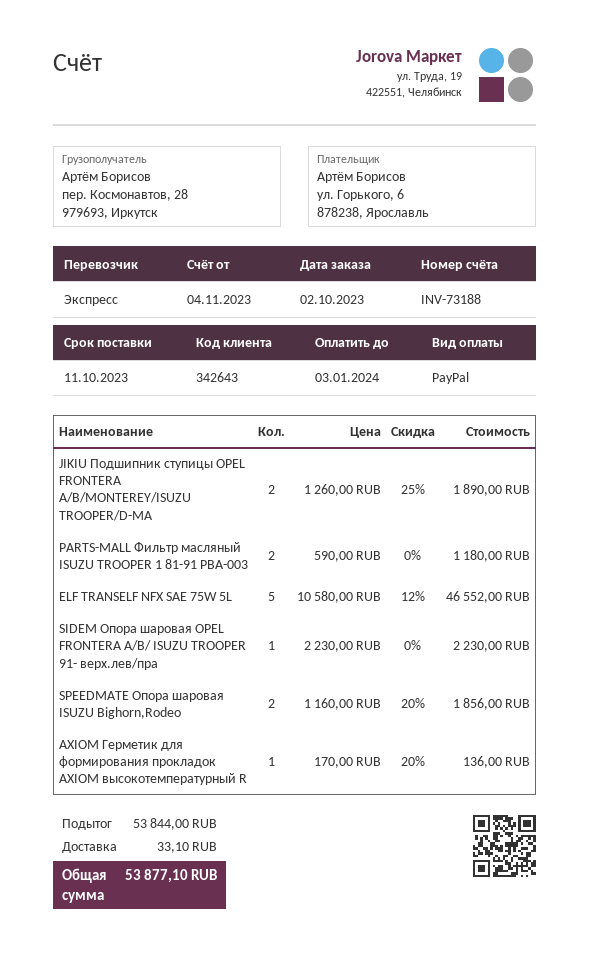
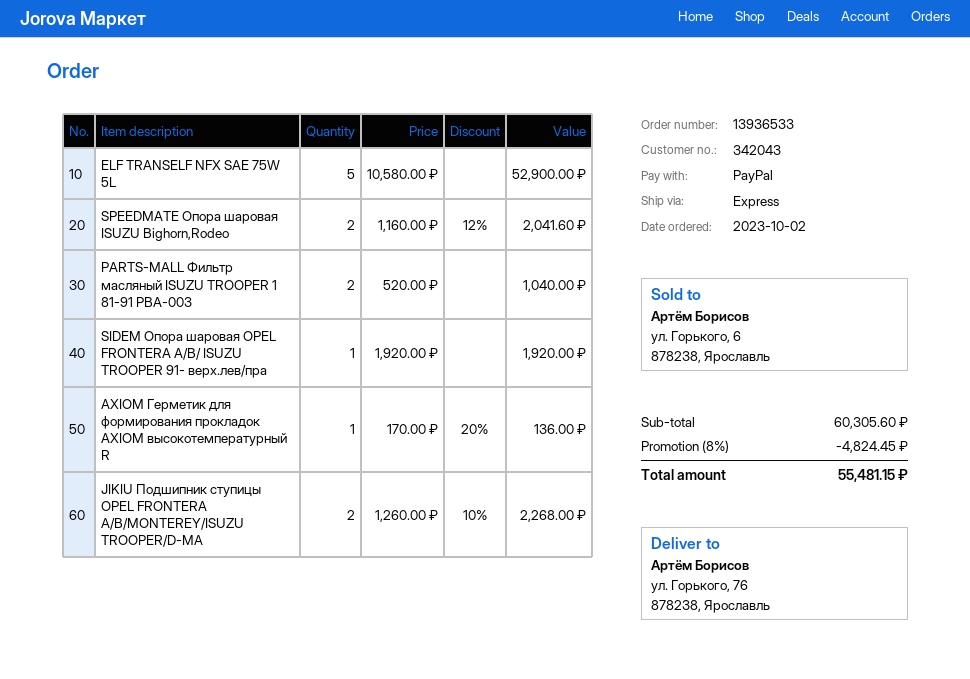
customer number: 342643 -> 342043
ship to: пер. Космонавтов, 28, 979693, Иркутск -> ул. Горького, 76, 878238, Ярославль
JIKIU Подшипник ступицы OPEL FRONTERA A/B/MONTEREY/ISUZU TROOPER/D-MA: 2 x 1260.00 - 25% = 1890.00 -> 2 x 1260.00 - 10% = 2268.00
PARTS-MALL Фильтр масляный ISUZU TROOPER 1 81-91 PBA-003: 2 x 590.00 = 1180.00 -> 2 x 520.00 = 1040.00
ELF TRANSELF NFX SAE 75W 5L: 5 x 10580.00 - 12% = 46552.00 -> 5 x 10580.00 = 52900.00
SIDEM Опора шаровая OPEL FRONTERA A/B/ ISUZU TROOPER 91- верх.лев/пра: 1 x 2230.00 = 2230.00 -> 1 x 1920.00 = 1920.00
SPEEDMATE Опора шаровая ISUZU Bighorn,Rodeo: 2 x 1160.00 - 20% = 1856.00 -> 2 x 1160.00 - 12% = 2041.60
subtotal: 53844.00 -> 60305.60
discount: none -> 8% = 4824.45
shipping: 33.10 -> none
total: 53877.10 -> 55481.15

